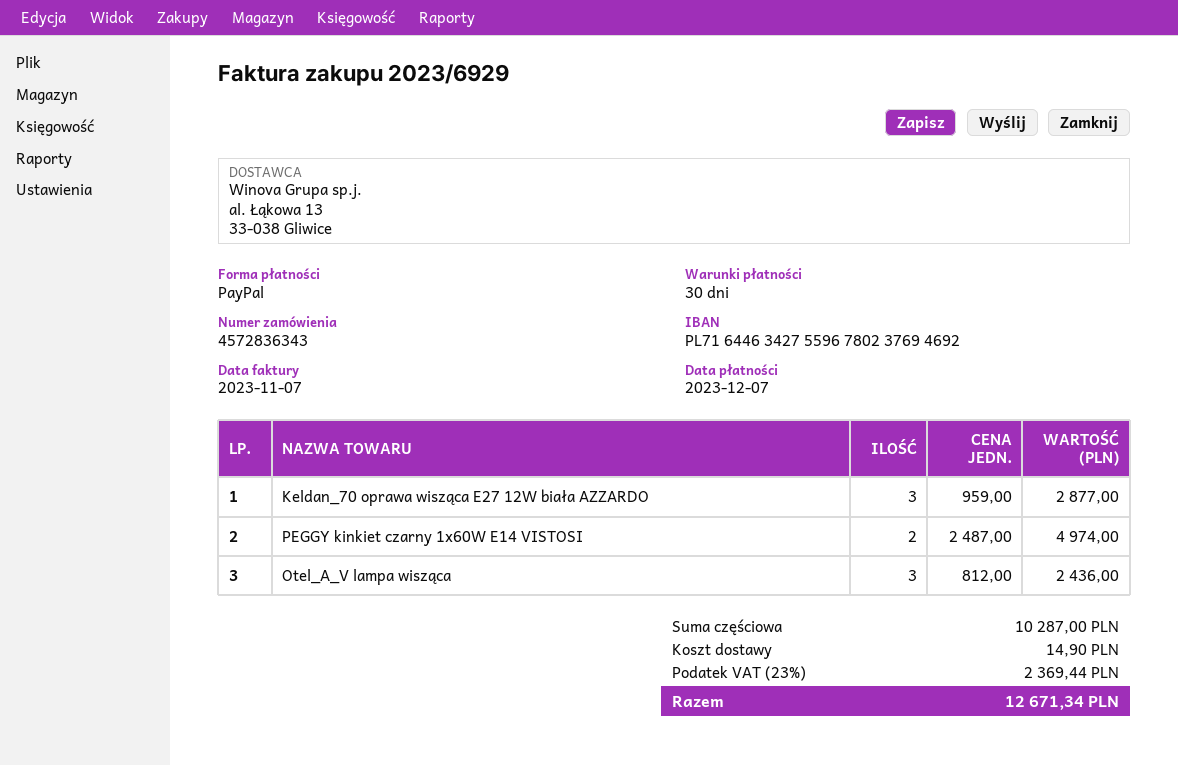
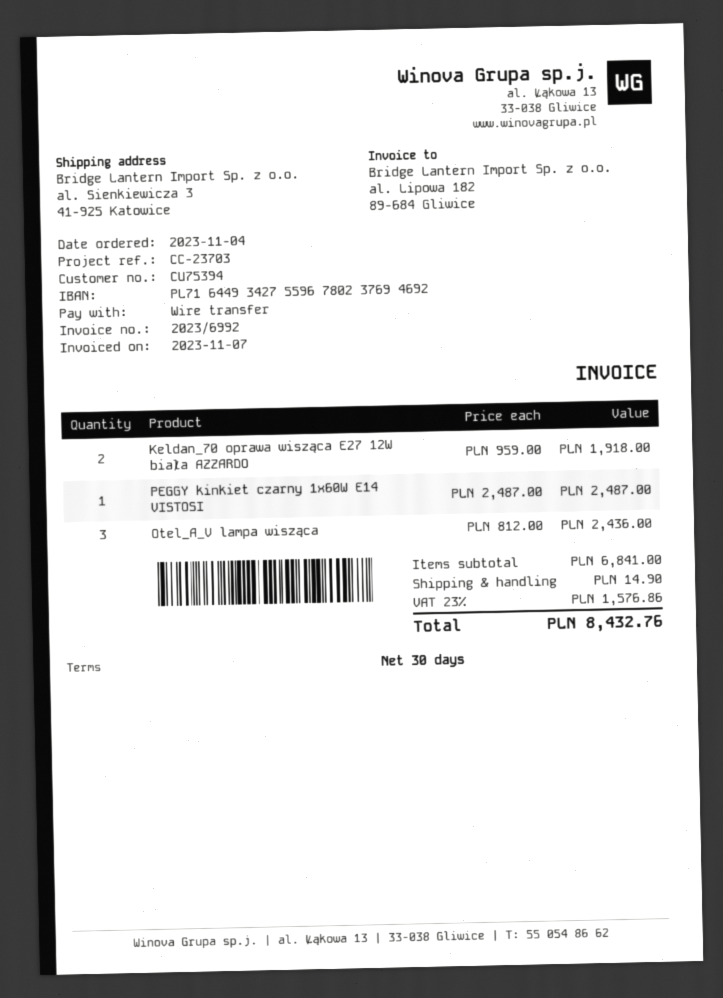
invoice number: 2023/6929 -> 2023/6992
payment method: PayPal -> bank transfer
bank account: PL71644634275596780237694692 -> PL71644934275596780237694692
Keldan_70 oprawa wisząca E27 12W biała AZZARDO: 3 x 959.00 = 2877.00 -> 2 x 959.00 = 1918.00
PEGGY kinkiet czarny 1x60W E14 VISTOSI: 2 x 2487.00 = 4974.00 -> 1 x 2487.00 = 2487.00
subtotal: 10287.00 -> 6841.00
tax: 23% = 2369.44 -> 23% = 1576.86
total: 12671.34 -> 8432.76

